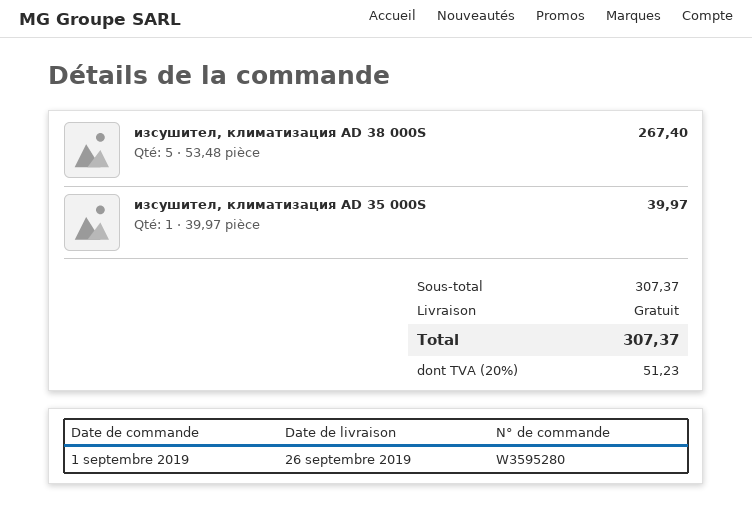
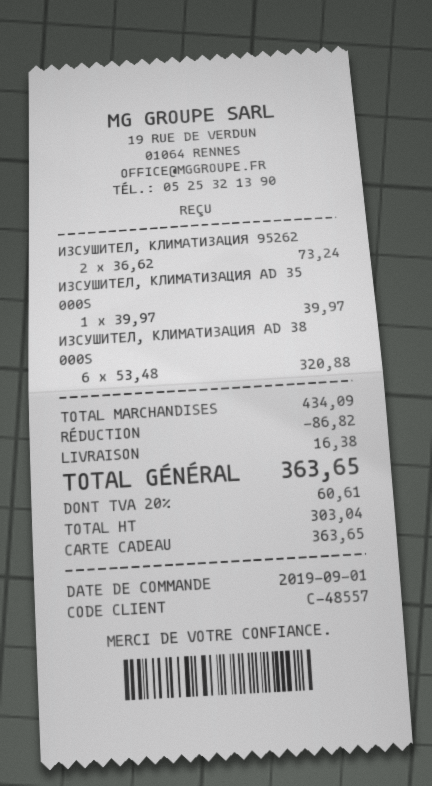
изсушител, климатизация AD 38 000S: 5 x 53.48 = 267.40 -> 6 x 53.48 = 320.88
ИЗСУШИТЕЛ, КЛИМАТИЗАЦИЯ 95262: none -> 2 x 36.62 = 73.24
subtotal: 307.37 -> 434.09
discount: none -> 86.82
shipping: 0.00 -> 16.38
tax: 20% = 51.23 -> 20% = 60.61
total: 307.37 -> 363.65

